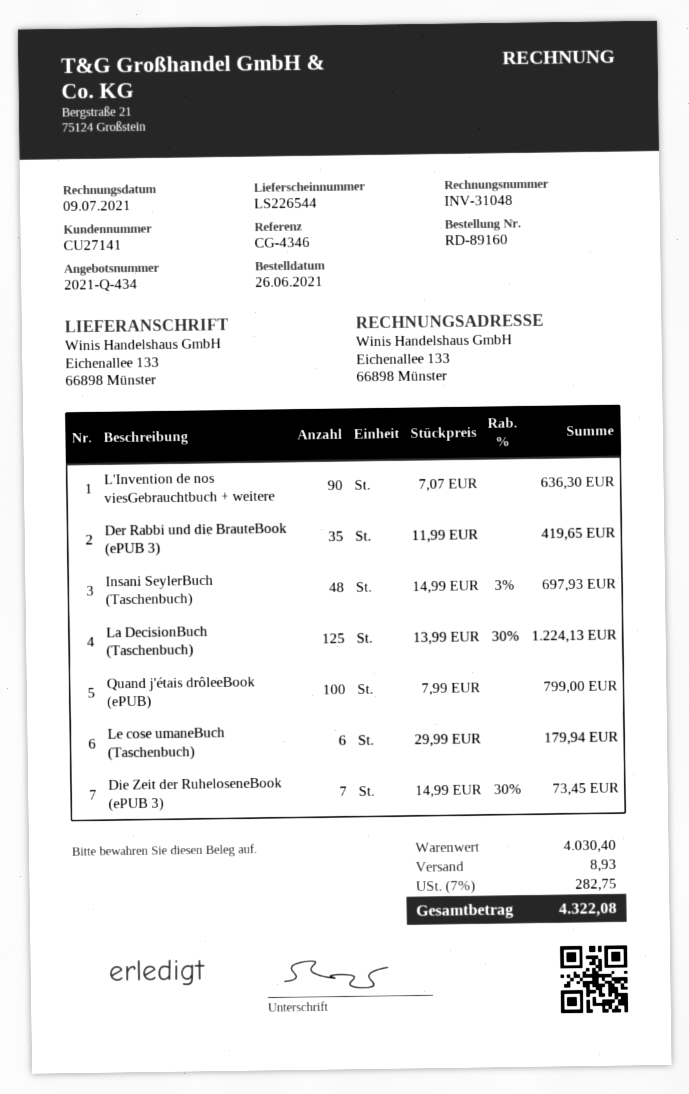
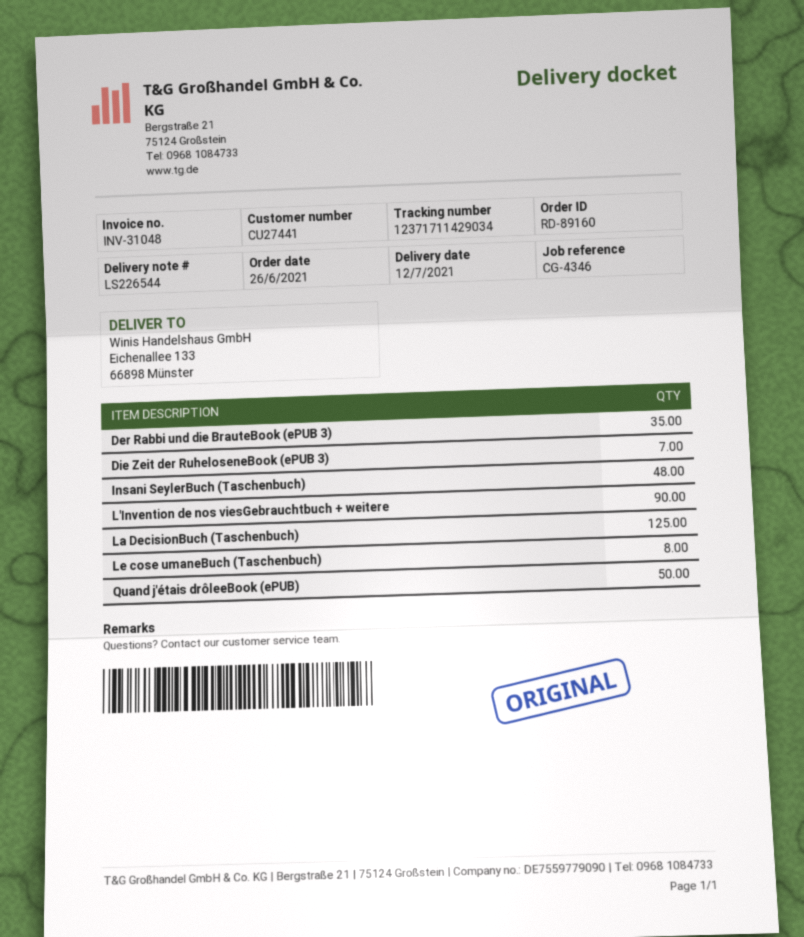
customer number: CU27141 -> CU27441
Quand j'étais drôleeBook (ePUB): 100 -> 50
Le cose umaneBuch (Taschenbuch): 6 -> 8

